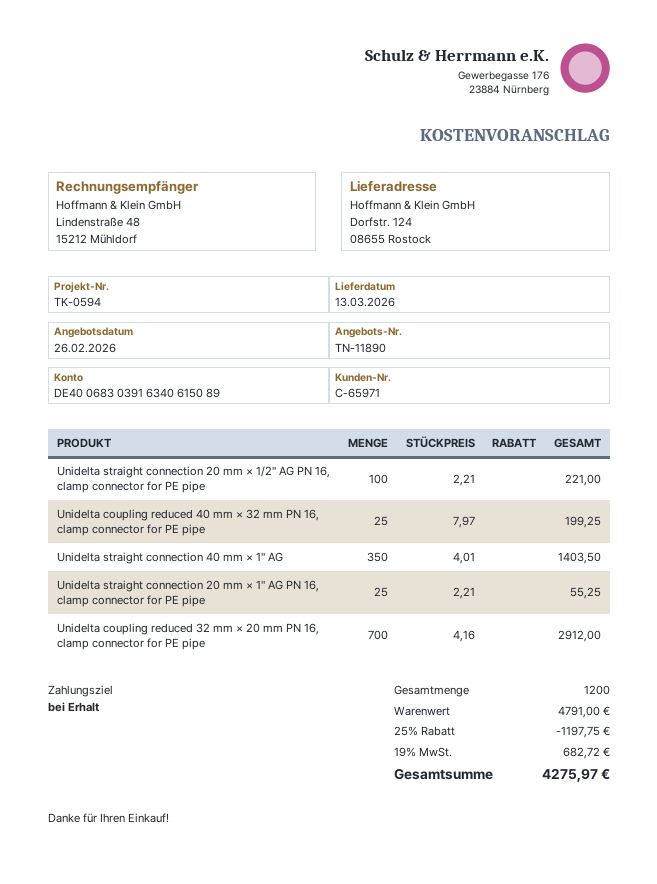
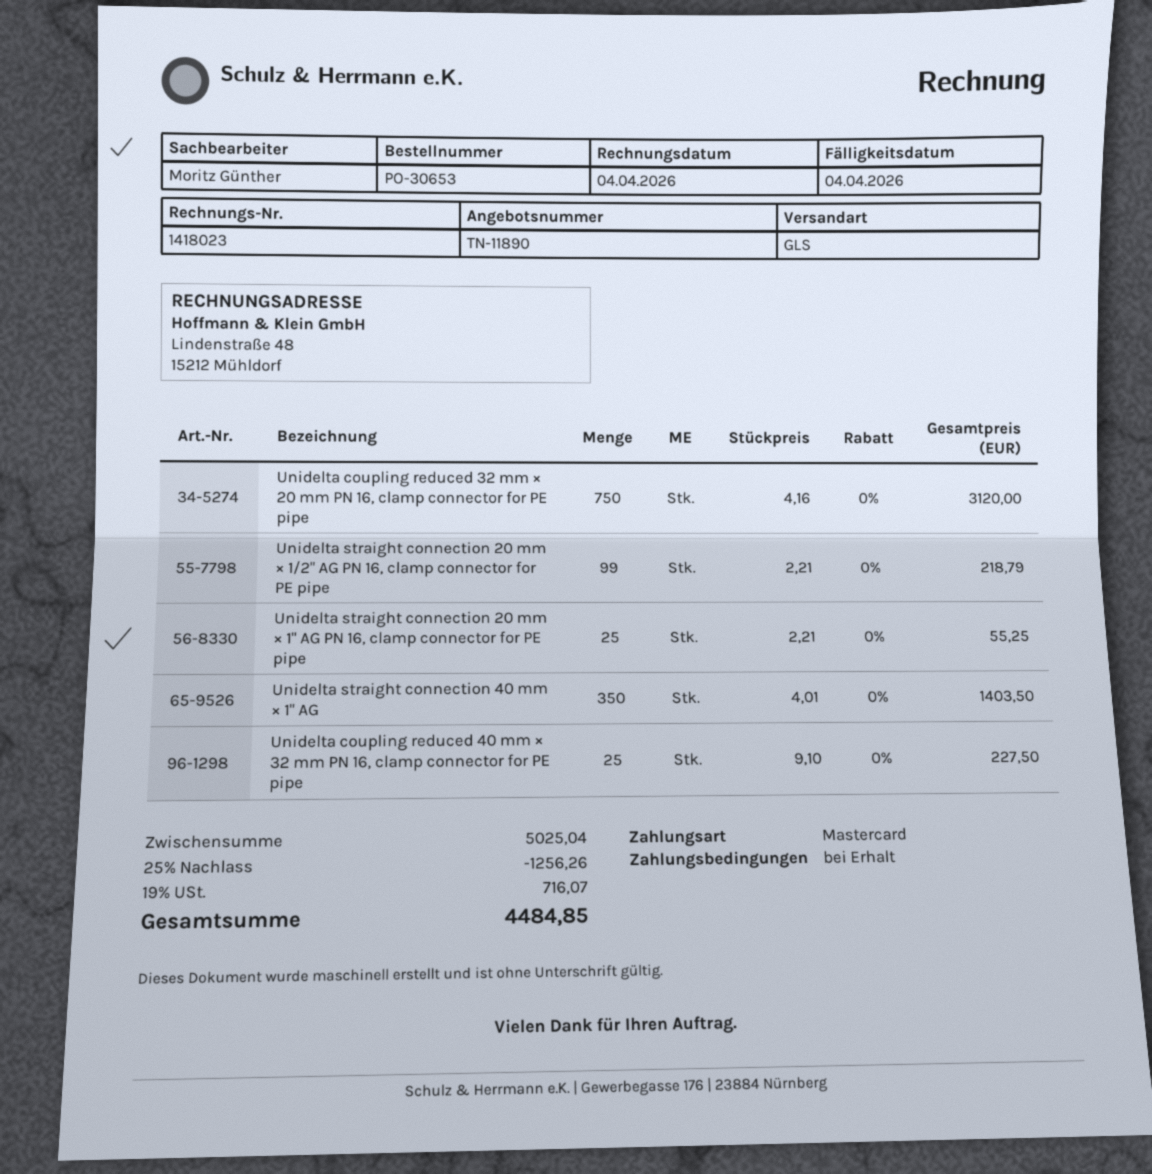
Unidelta straight connection 20 mm × 1/2" AG PN 16, clamp connector for PE pipe: 100 x 2.21 = 221.00 -> 99 x 2.21 = 218.79
Unidelta coupling reduced 40 mm × 32 mm PN 16, clamp connector for PE pipe: 25 x 7.97 = 199.25 -> 25 x 9.10 = 227.50
Unidelta coupling reduced 32 mm × 20 mm PN 16, clamp connector for PE pipe: 700 x 4.16 = 2912.00 -> 750 x 4.16 = 3120.00
subtotal: 4791.00 -> 5025.04
discount: 25% = 1197.75 -> 25% = 1256.26
tax: 19% = 682.72 -> 19% = 716.07
total: 4275.97 -> 4484.85

